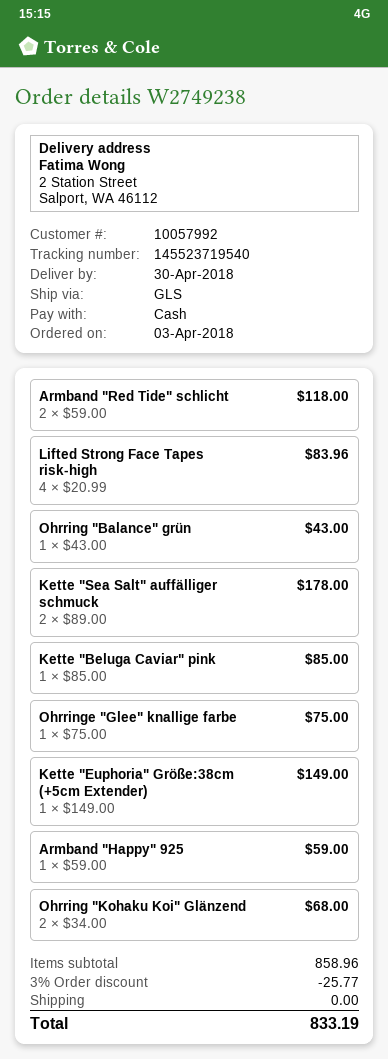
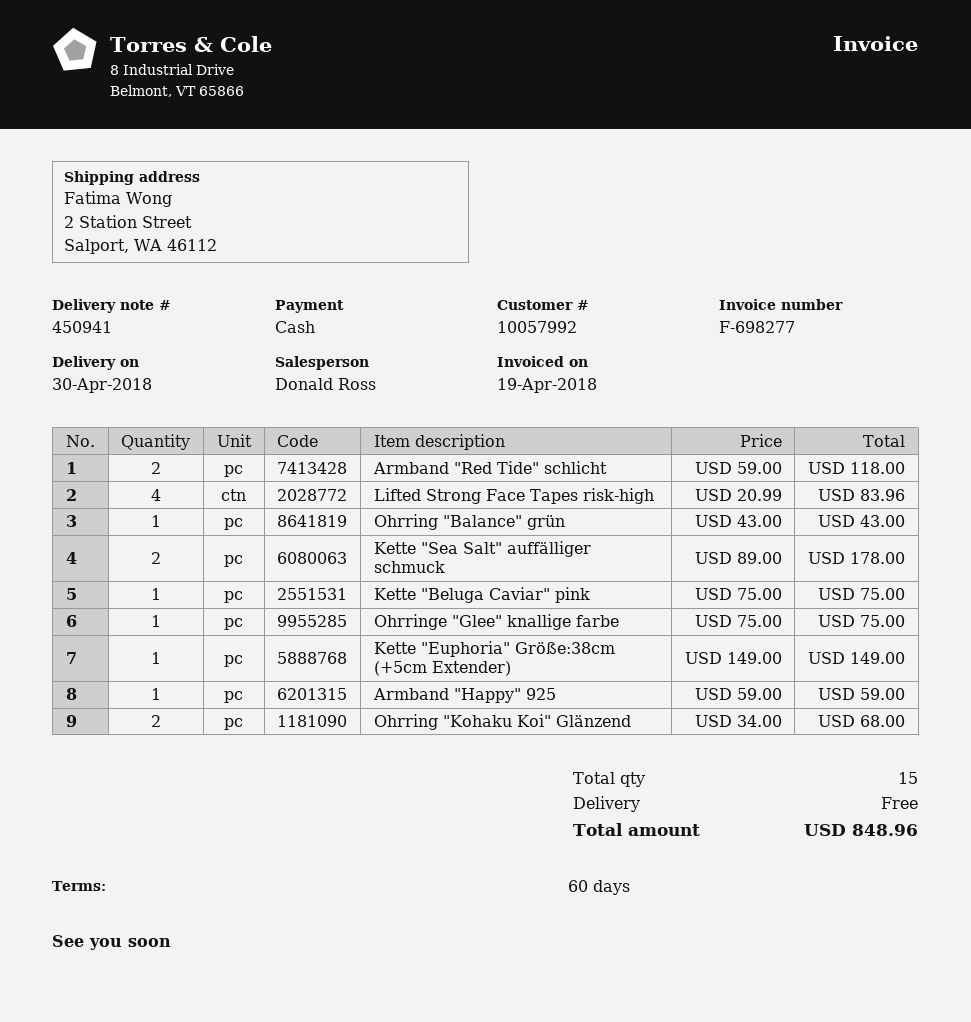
Kette "Beluga Caviar" pink: 1 x 85.00 = 85.00 -> 1 x 75.00 = 75.00
discount: 3% = 25.77 -> none
total: 833.19 -> 848.96

